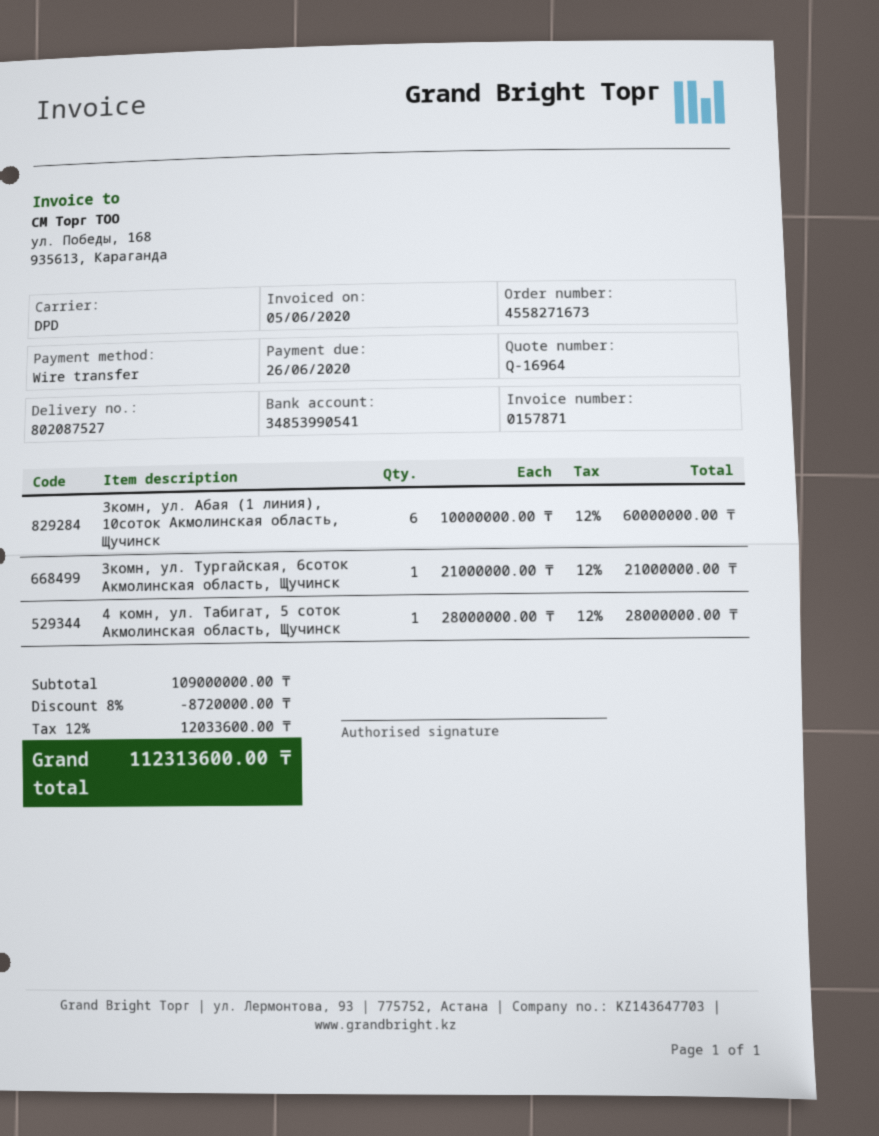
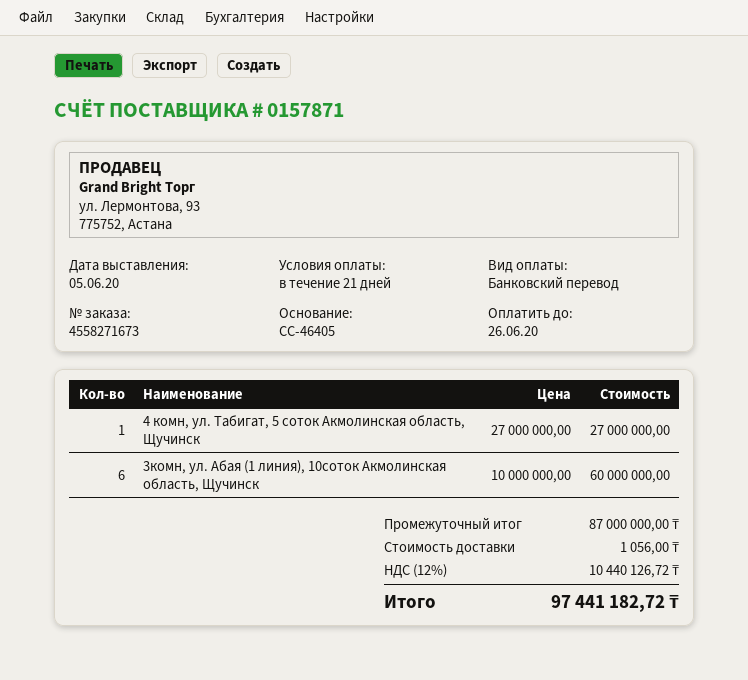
3комн, ул. Тургайская, 6соток Акмолинская область, Щучинск: 1 x 21000000.00 = 21000000.00 -> none
4 комн, ул. Табигат, 5 соток Акмолинская область, Щучинск: 1 x 28000000.00 = 28000000.00 -> 1 x 27000000.00 = 27000000.00
subtotal: 109000000.00 -> 87000000.00
discount: 8% = 8720000.00 -> none
shipping: none -> 1056.00
tax: 12% = 12033600.00 -> 12% = 10440126.72
total: 112313600.00 -> 97441182.72

